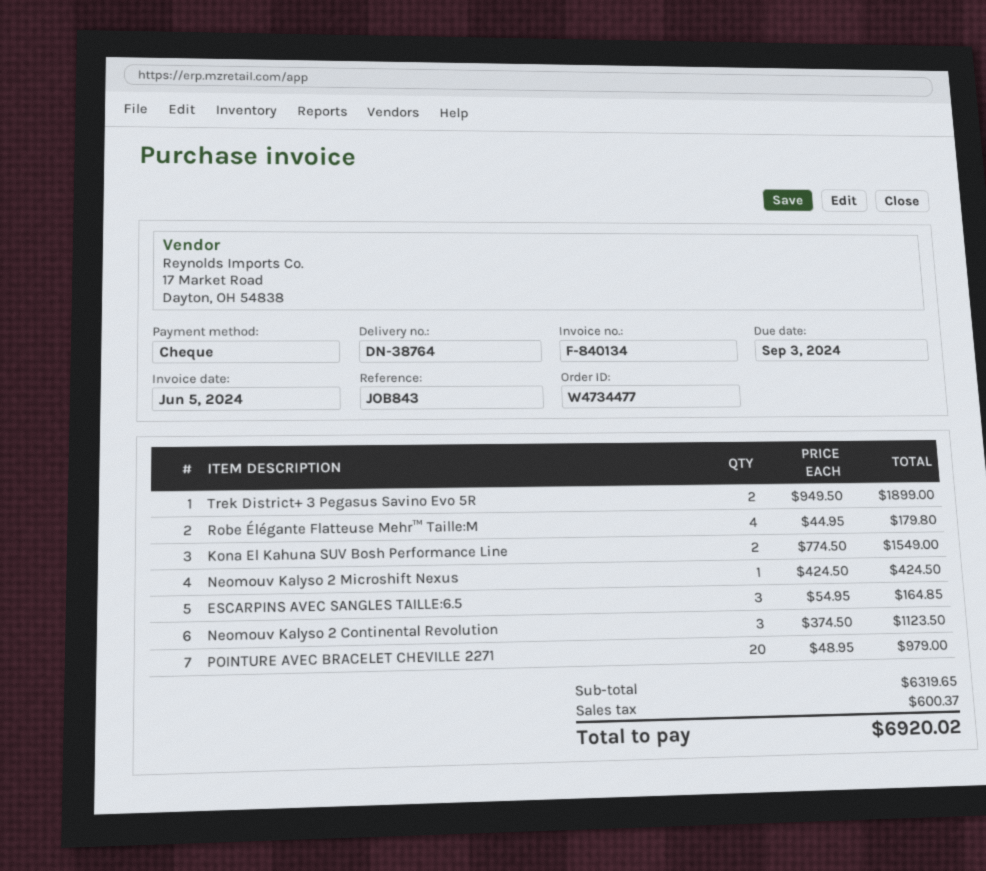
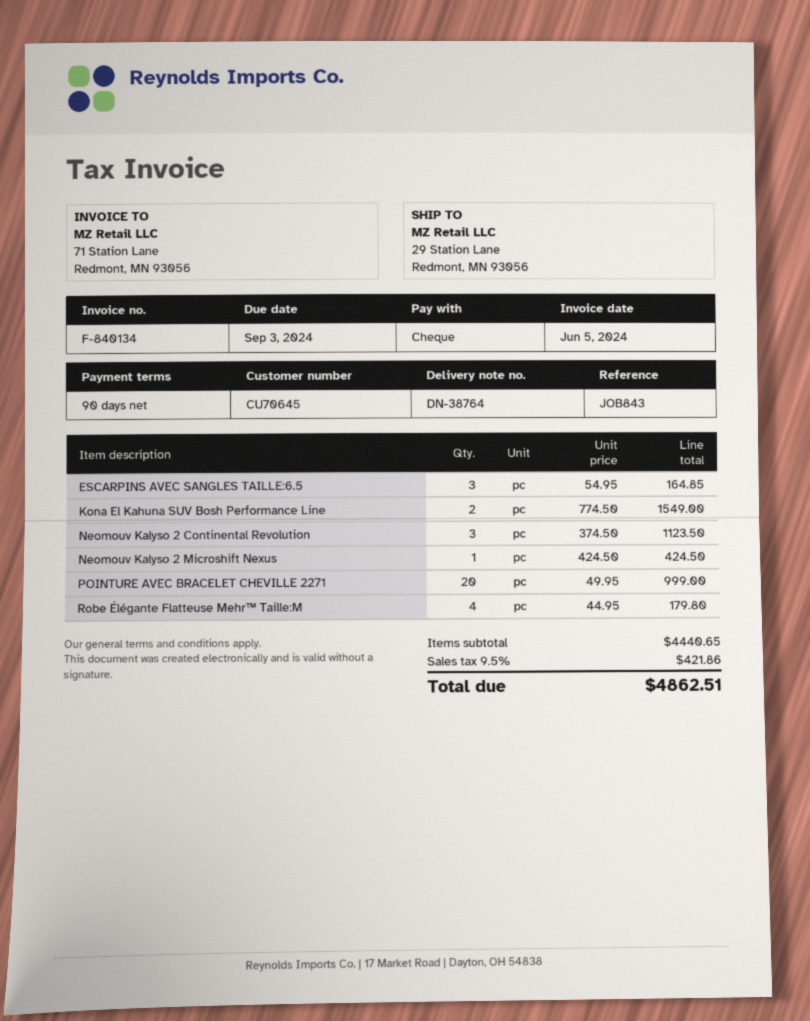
Trek District+ 3 Pegasus Savino Evo 5R: 2 x 949.50 = 1899.00 -> none
POINTURE AVEC BRACELET CHEVILLE 2271: 20 x 48.95 = 979.00 -> 20 x 49.95 = 999.00
subtotal: 6319.65 -> 4440.65
tax: 600.37 -> 421.86
total: 6920.02 -> 4862.51

